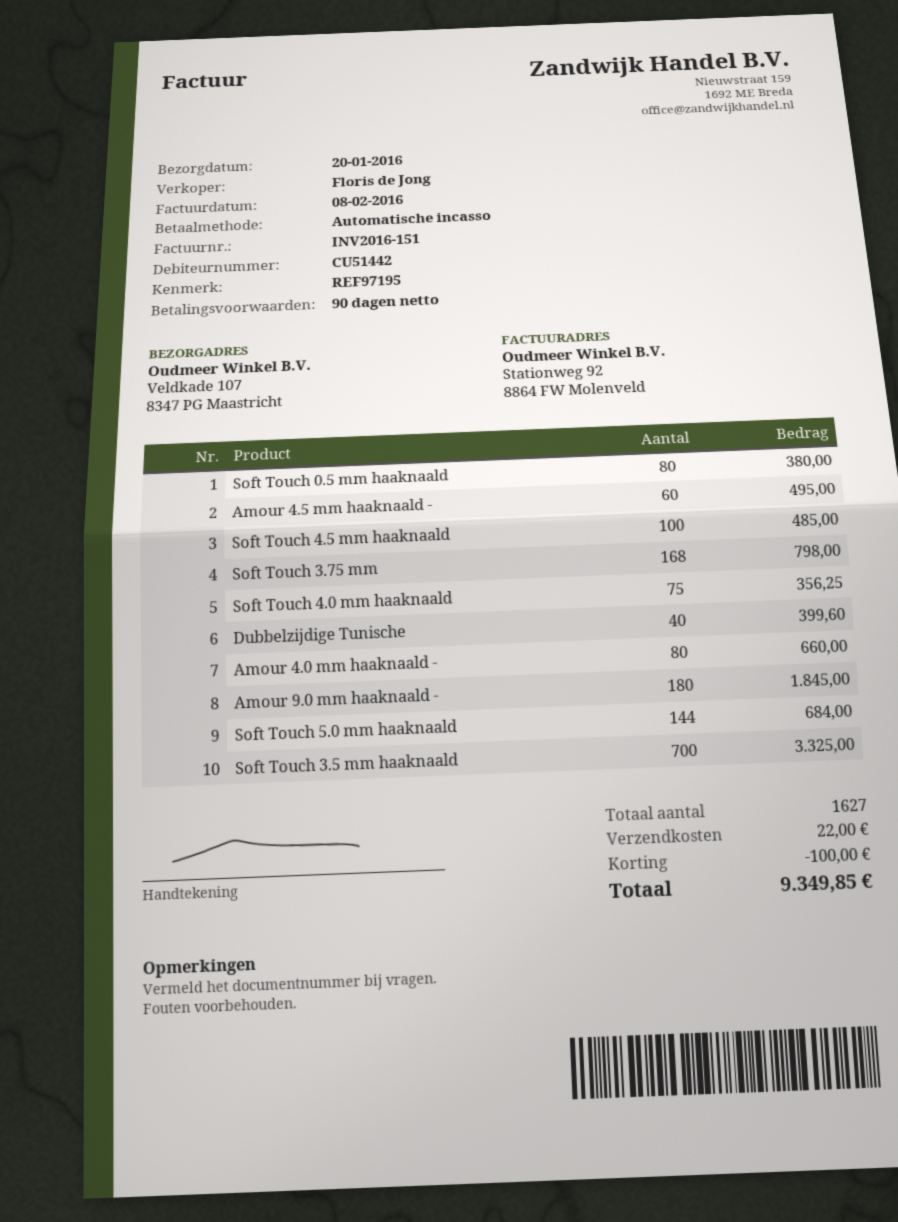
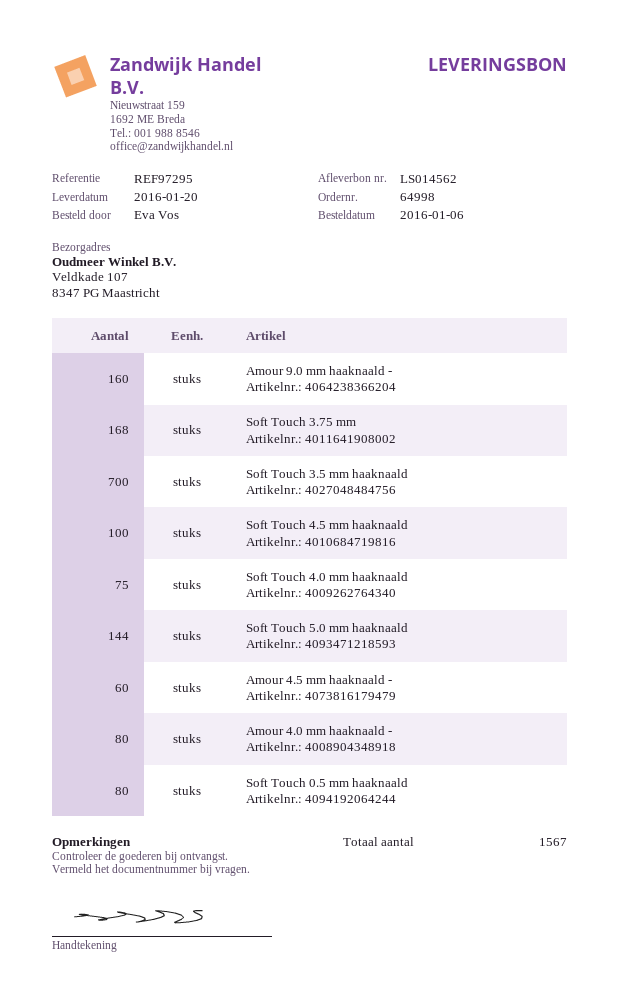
reference: REF97195 -> REF97295
Dubbelzijdige Tunische: 40 -> none
Amour 9.0 mm haaknaald -: 180 -> 160
total quantity: 1627 -> 1567

